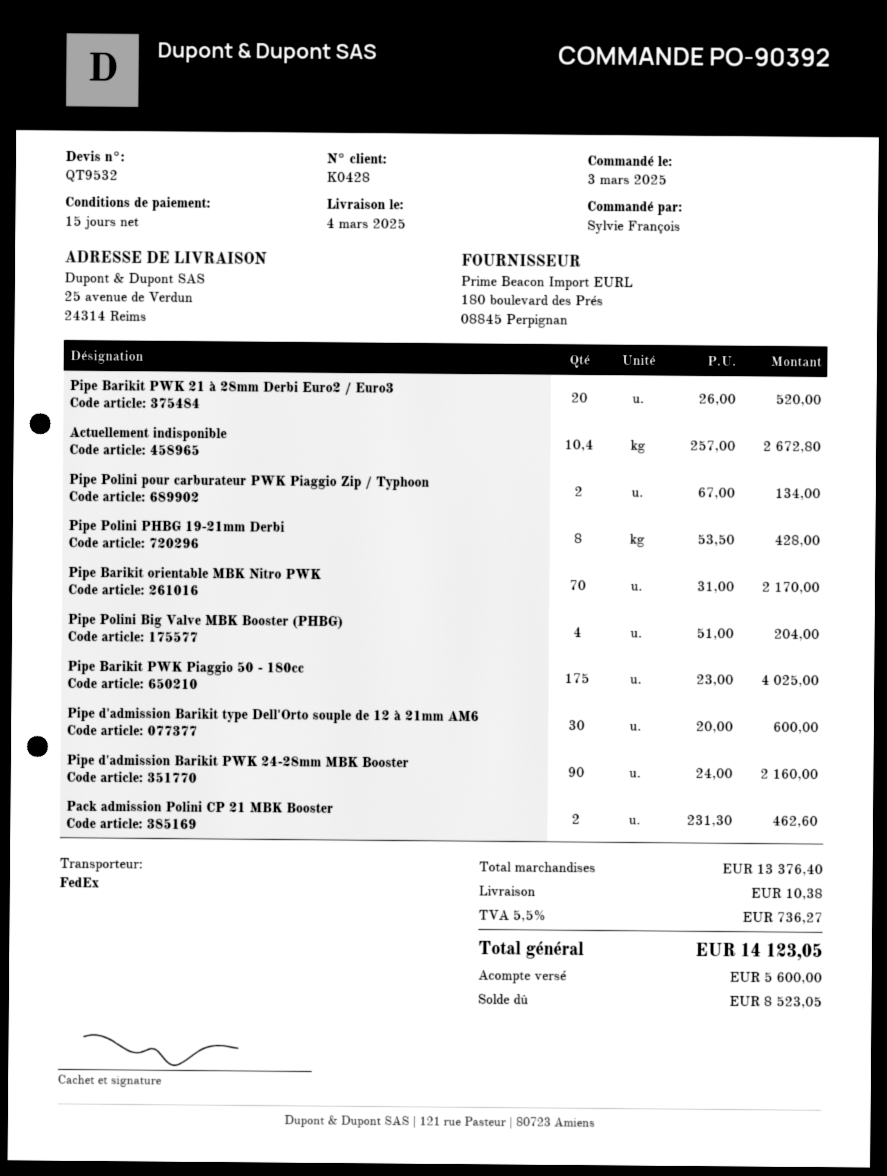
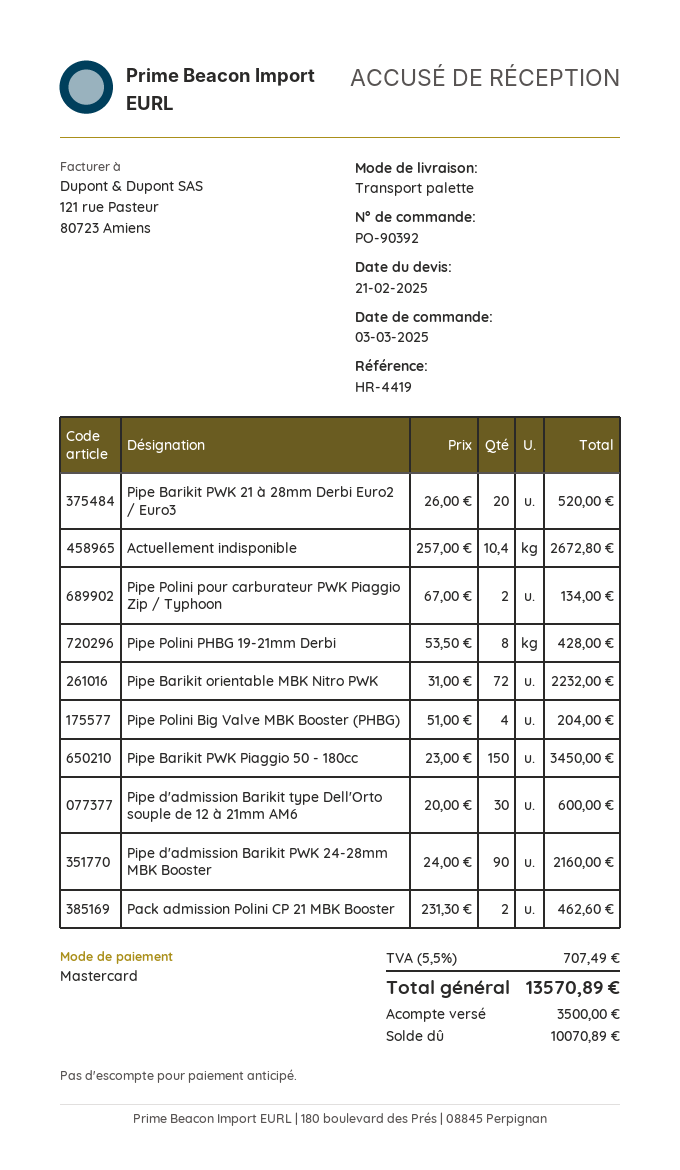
shipping method: FedEx -> pallet freight
Pipe Barikit orientable MBK Nitro PWK: 70 x 31.00 = 2170.00 -> 72 x 31.00 = 2232.00
Pipe Barikit PWK Piaggio 50 - 180cc: 175 x 23.00 = 4025.00 -> 150 x 23.00 = 3450.00
shipping: 10.38 -> none
tax: 5.5% = 736.27 -> 5.5% = 707.49
total: 14123.05 -> 13570.89
deposit: 5600.00 -> 3500.00
balance: 8523.05 -> 10070.89

